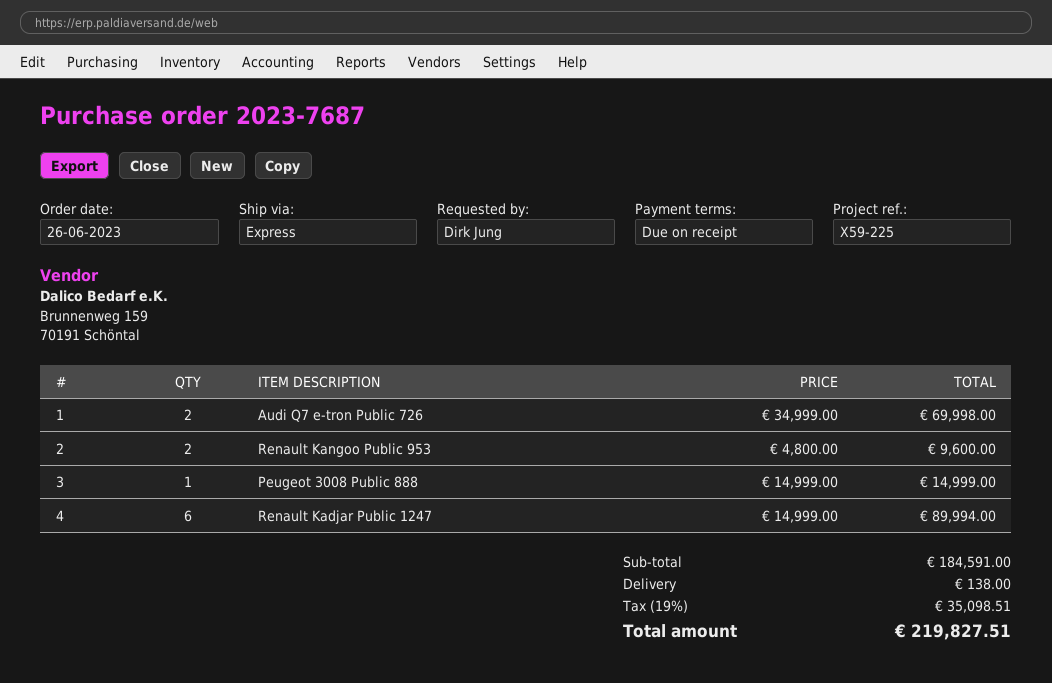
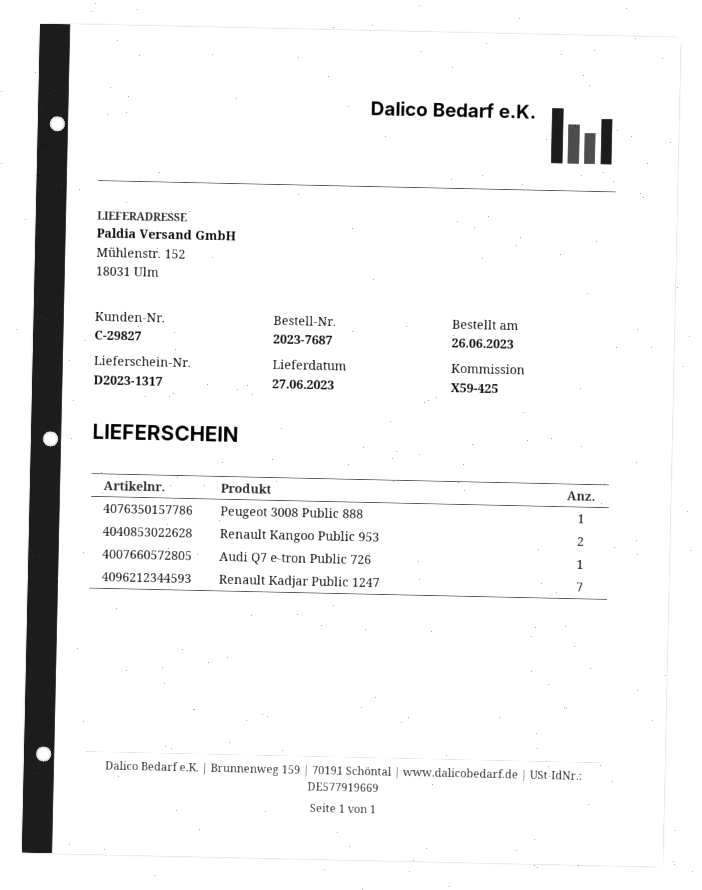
reference: X59-225 -> X59-425
Audi Q7 e-tron Public 726: 2 -> 1
Renault Kadjar Public 1247: 6 -> 7

